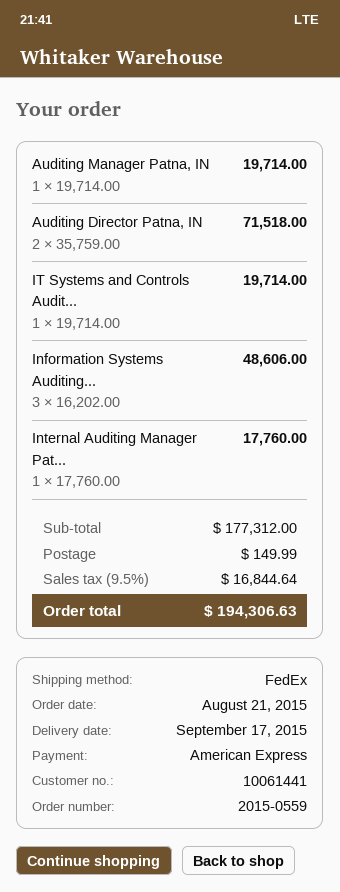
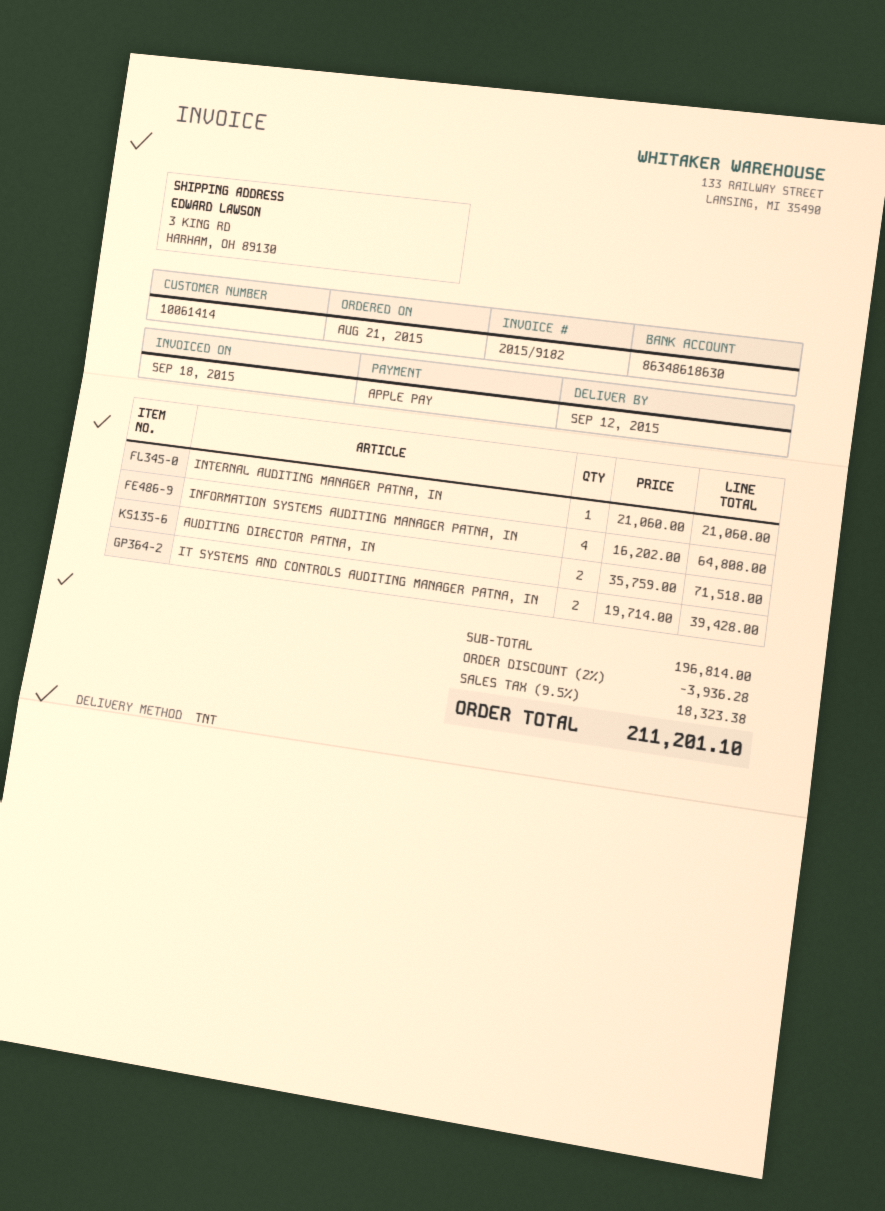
delivery date: 2015-09-17 -> 2015-09-12
customer number: 10061441 -> 10061414
payment method: American Express -> Apple Pay
shipping method: FedEx -> TNT
Auditing Manager Patna, IN: 1 x 19714.00 = 19714.00 -> none
IT Systems and Controls Audit...: 1 x 19714.00 = 19714.00 -> 2 x 19714.00 = 39428.00
Information Systems Auditing...: 3 x 16202.00 = 48606.00 -> 4 x 16202.00 = 64808.00
Internal Auditing Manager Pat...: 1 x 17760.00 = 17760.00 -> 1 x 21060.00 = 21060.00
subtotal: 177312.00 -> 196814.00
discount: none -> 2% = 3936.28
shipping: 149.99 -> none
tax: 9.5% = 16844.64 -> 9.5% = 18323.38
total: 194306.63 -> 211201.10

